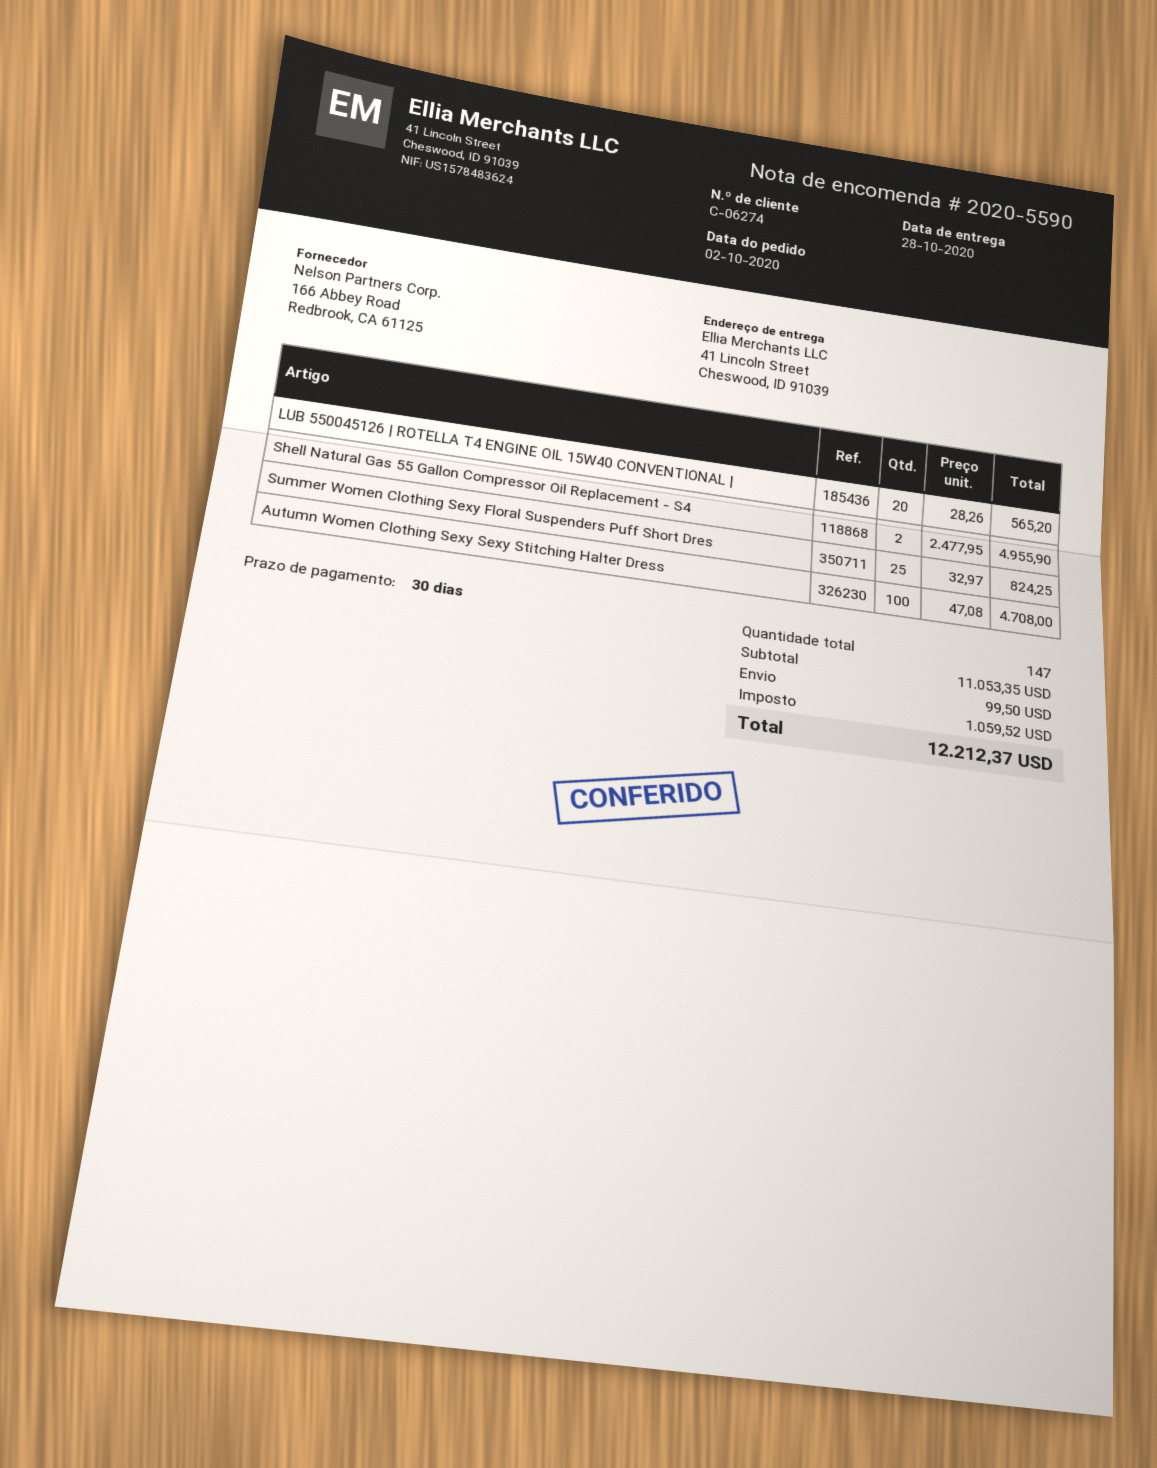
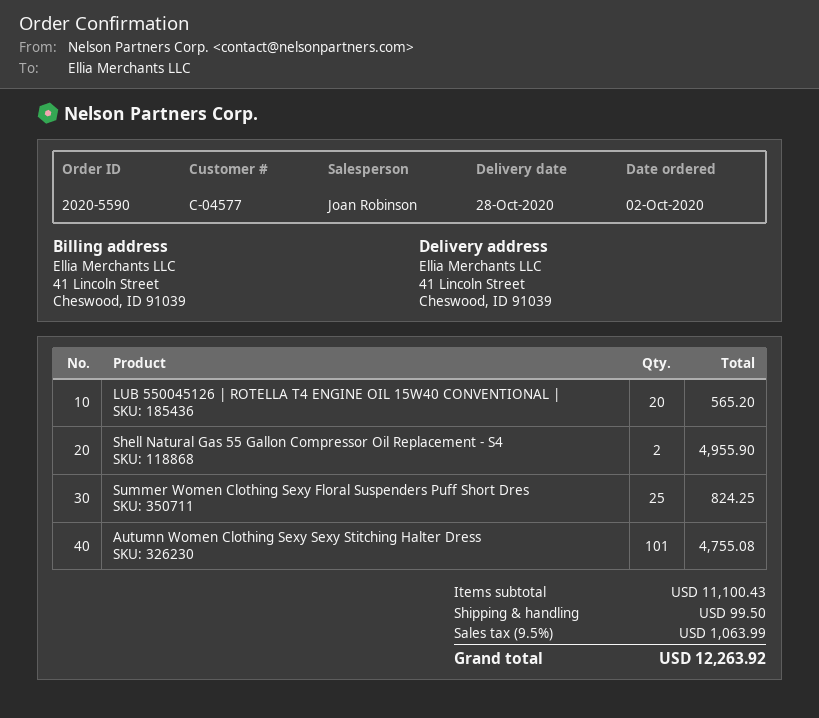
customer number: C-06274 -> C-04577
Autumn Women Clothing Sexy Sexy Stitching Halter Dress: 100 for 4708.00 -> 101 for 4755.08
subtotal: 11053.35 -> 11100.43
tax: 1059.52 -> 1063.99
total: 12212.37 -> 12263.92

